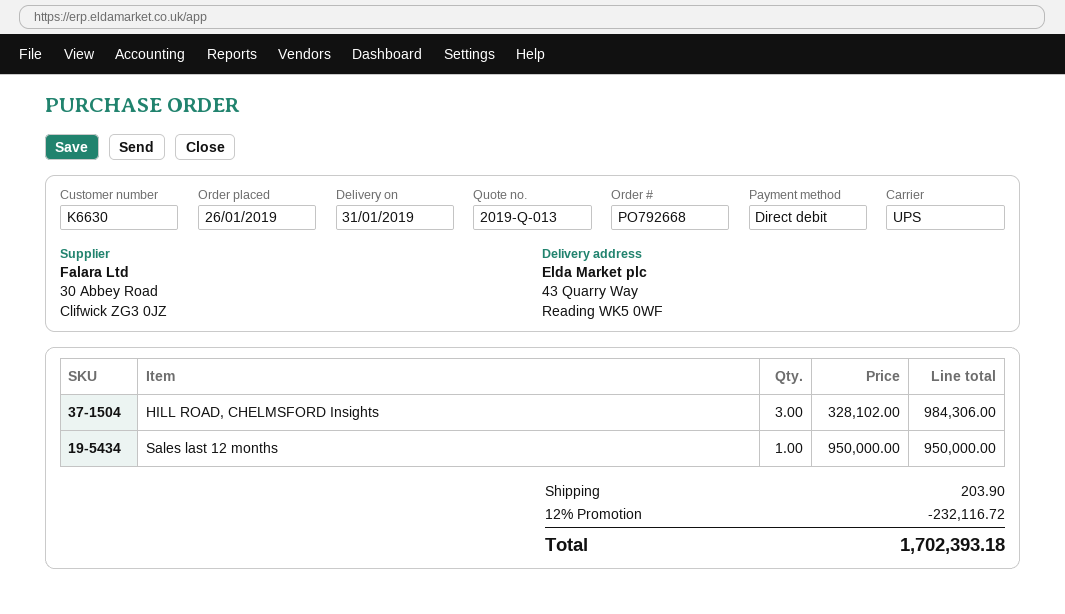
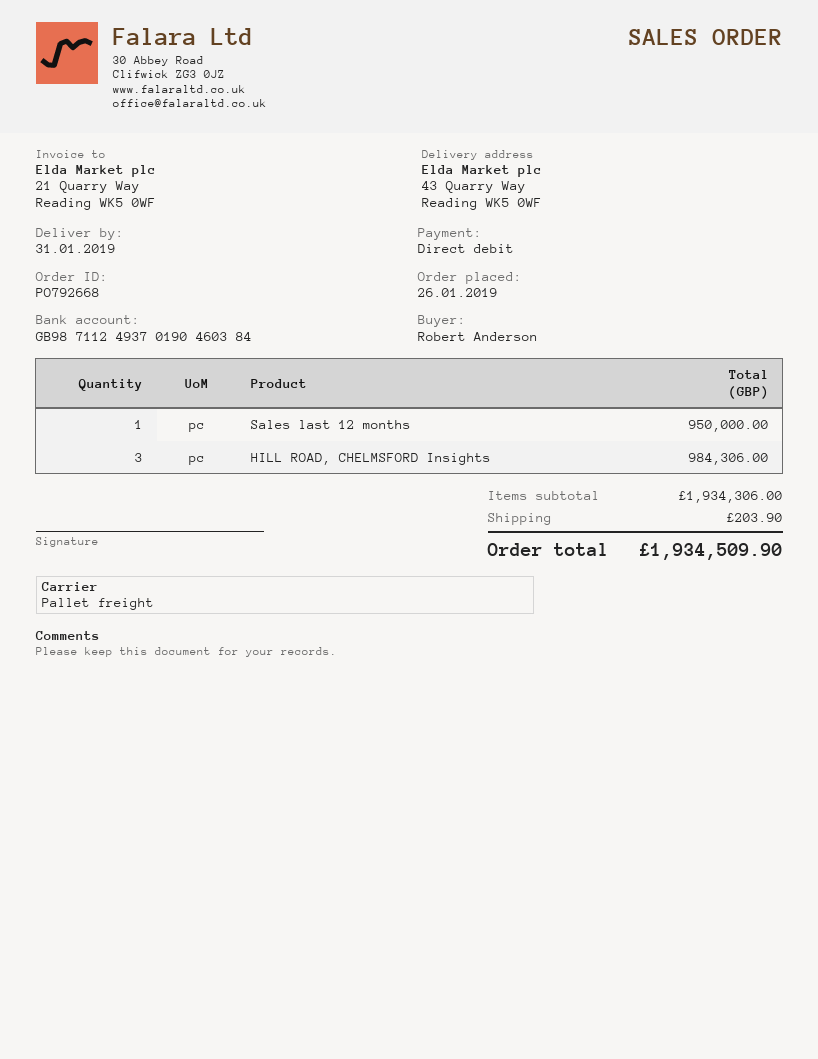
shipping method: UPS -> pallet freight
discount: 12% = 232116.72 -> none
total: 1702393.18 -> 1934509.90

